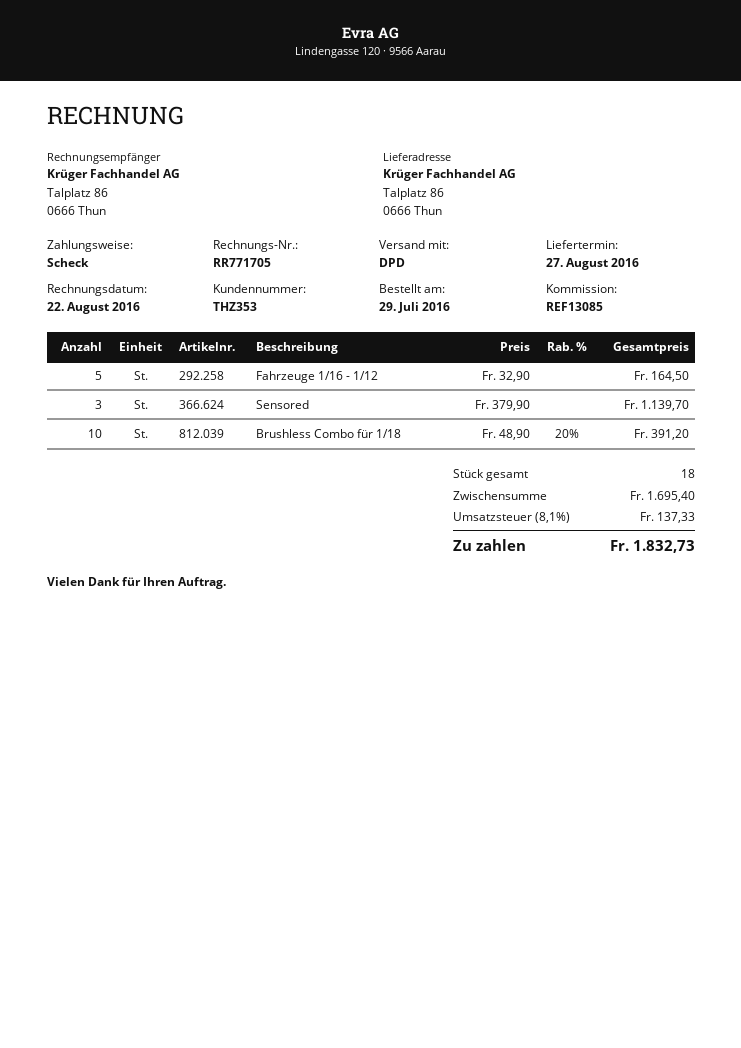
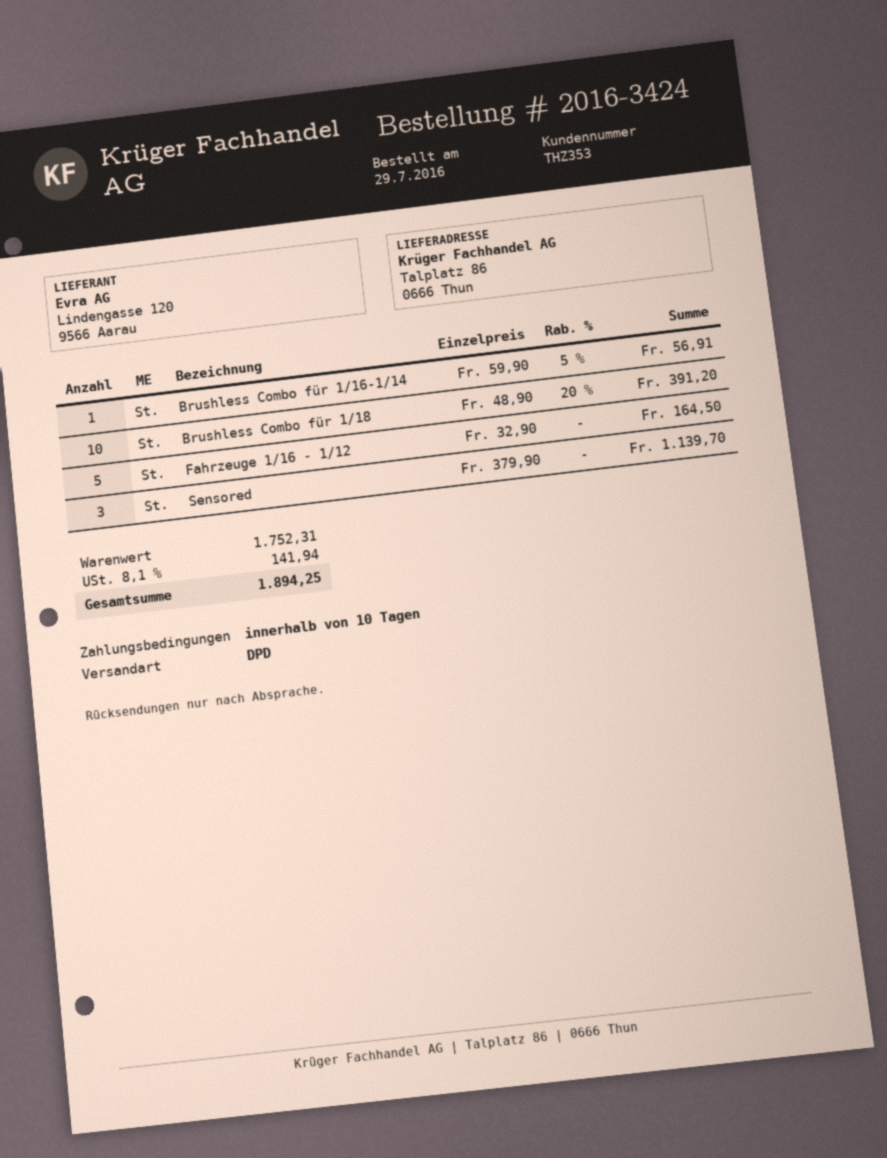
Brushless Combo für 1/16-1/14: none -> 1 x 59.90 - 5% = 56.91
subtotal: 1695.40 -> 1752.31
tax: 8.1% = 137.33 -> 8.1% = 141.94
total: 1832.73 -> 1894.25

